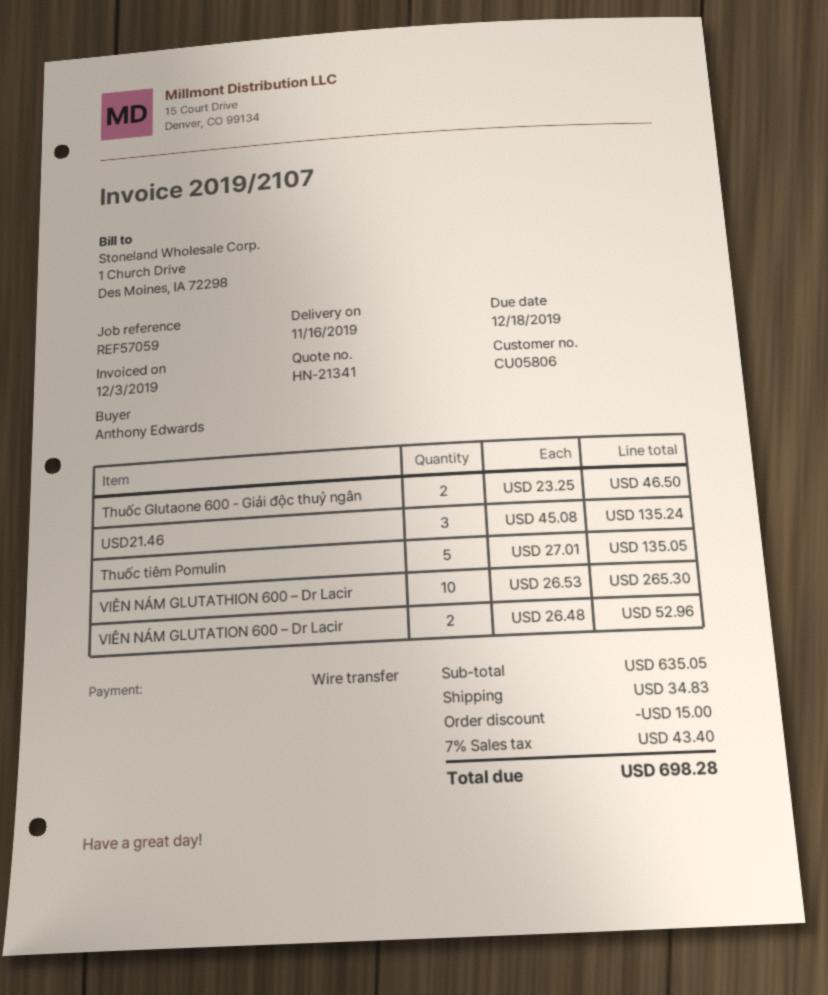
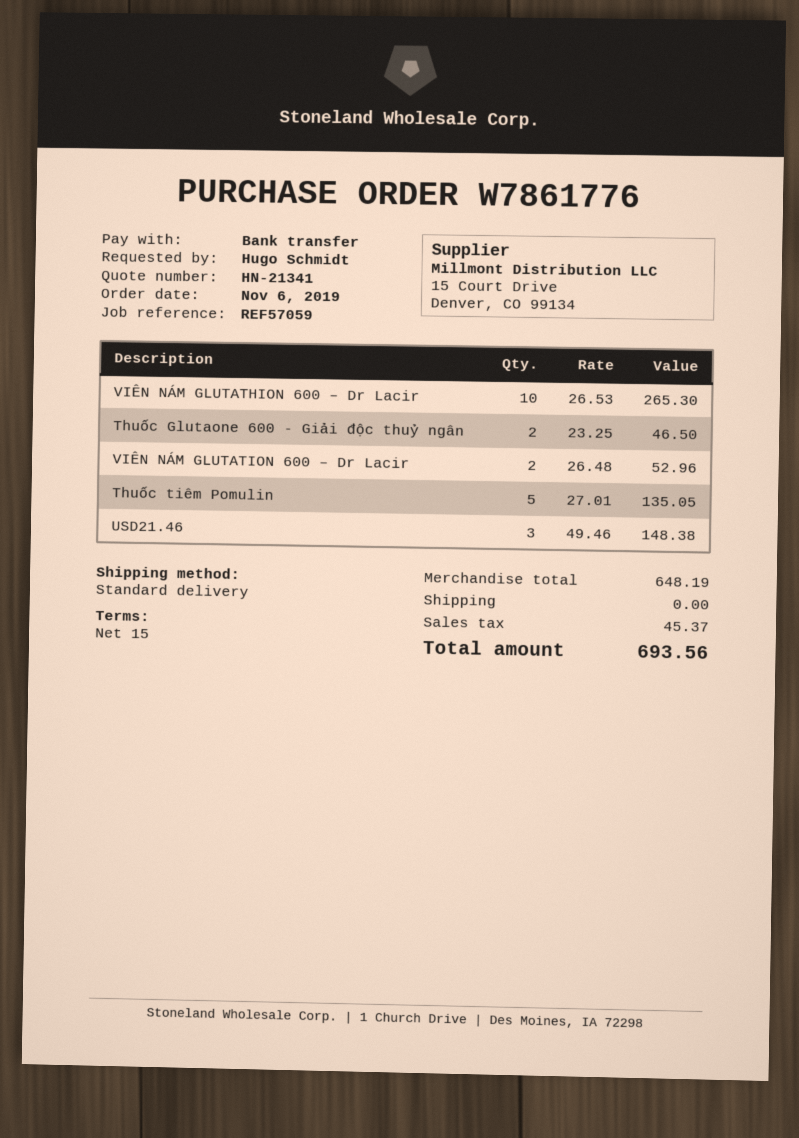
ordered by: Anthony Edwards -> Hugo Schmidt
USD21.46: 3 x 45.08 = 135.24 -> 3 x 49.46 = 148.38
subtotal: 635.05 -> 648.19
discount: 15.00 -> none
shipping: 34.83 -> 0.00
tax: 43.40 -> 45.37
total: 698.28 -> 693.56

